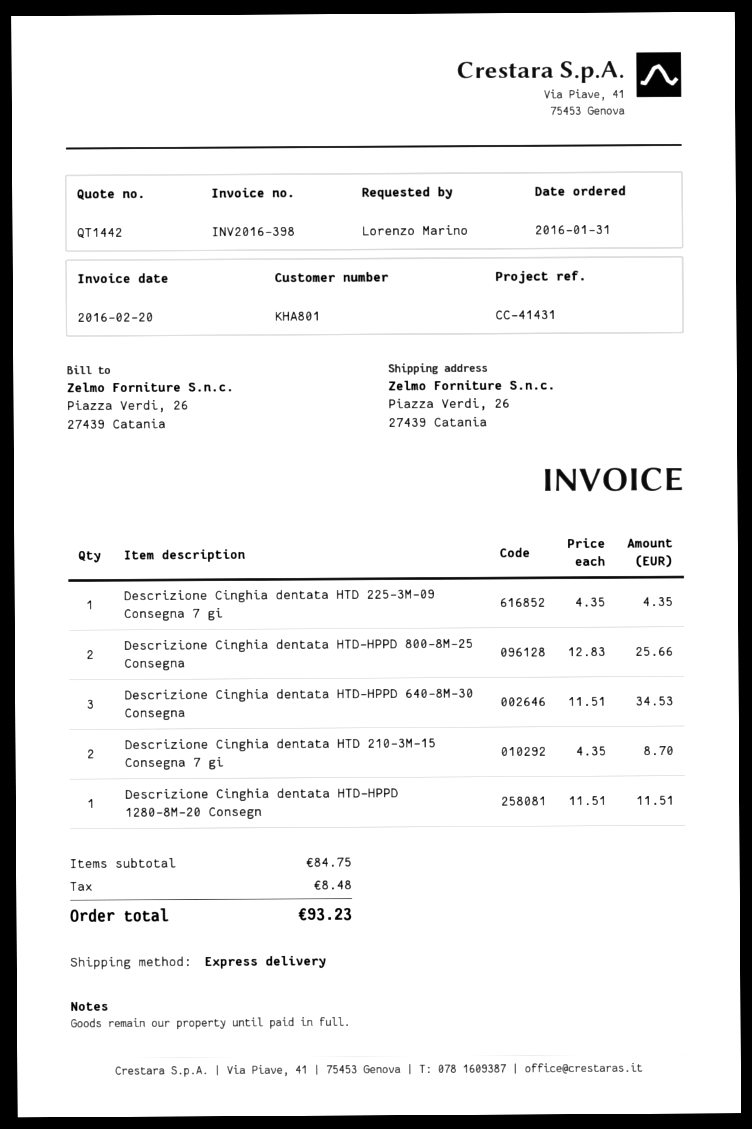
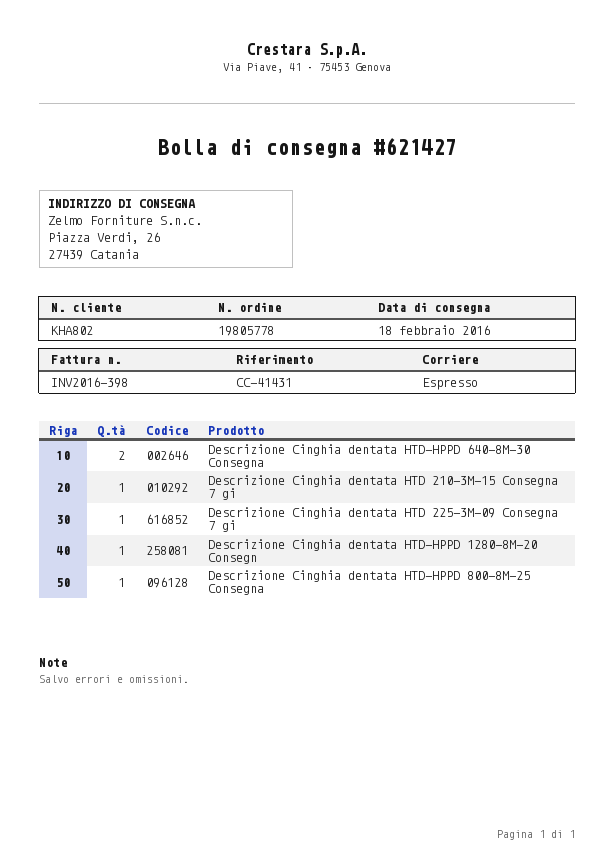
customer number: KHA801 -> KHA802
Descrizione Cinghia dentata HTD-HPPD 800-8M-25 Consegna: 2 -> 1
Descrizione Cinghia dentata HTD-HPPD 640-8M-30 Consegna: 3 -> 2
Descrizione Cinghia dentata HTD 210-3M-15 Consegna 7 gi: 2 -> 1

